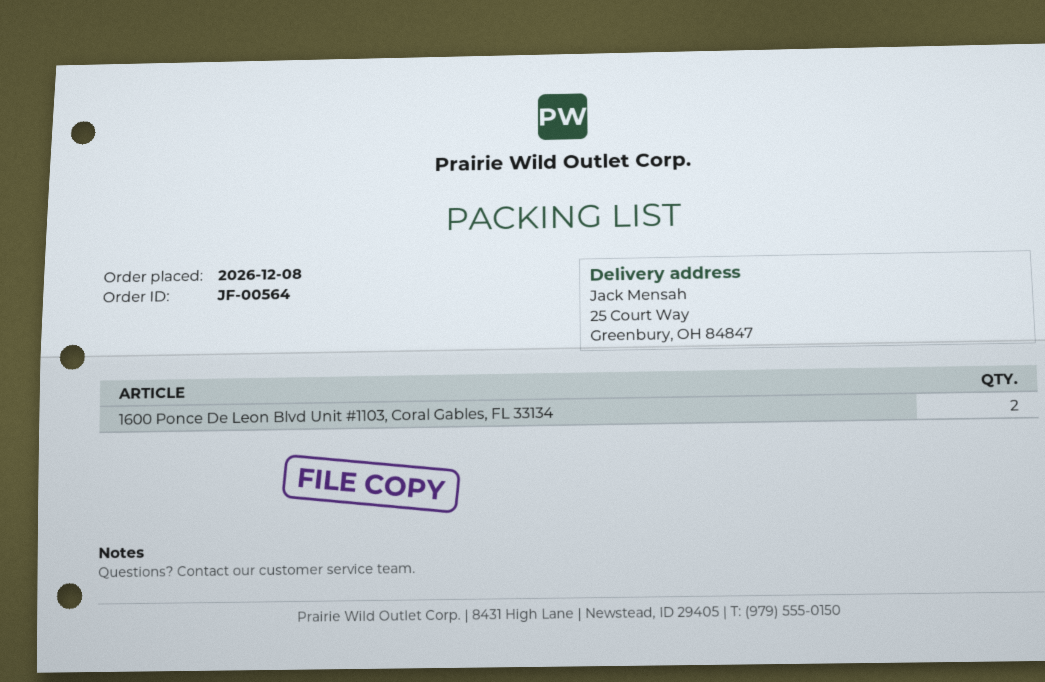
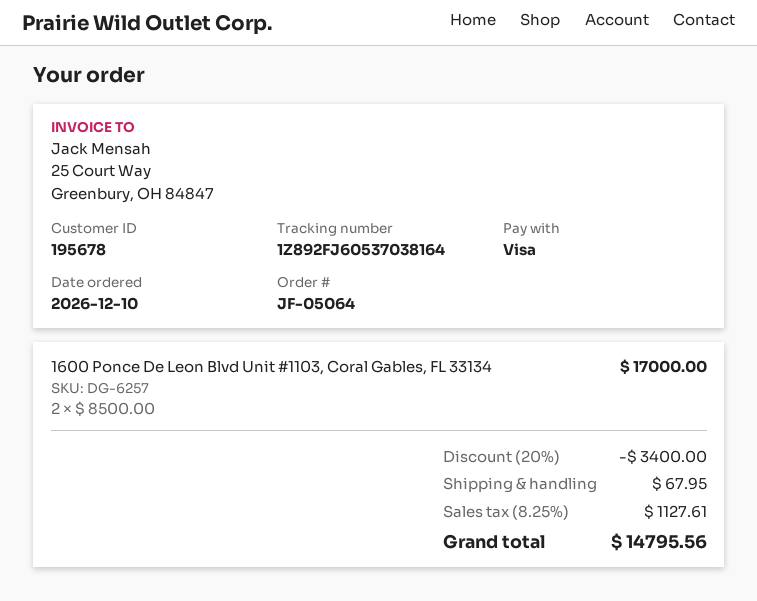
order number: JF-00564 -> JF-05064
order date: 2026-12-08 -> 2026-12-10

